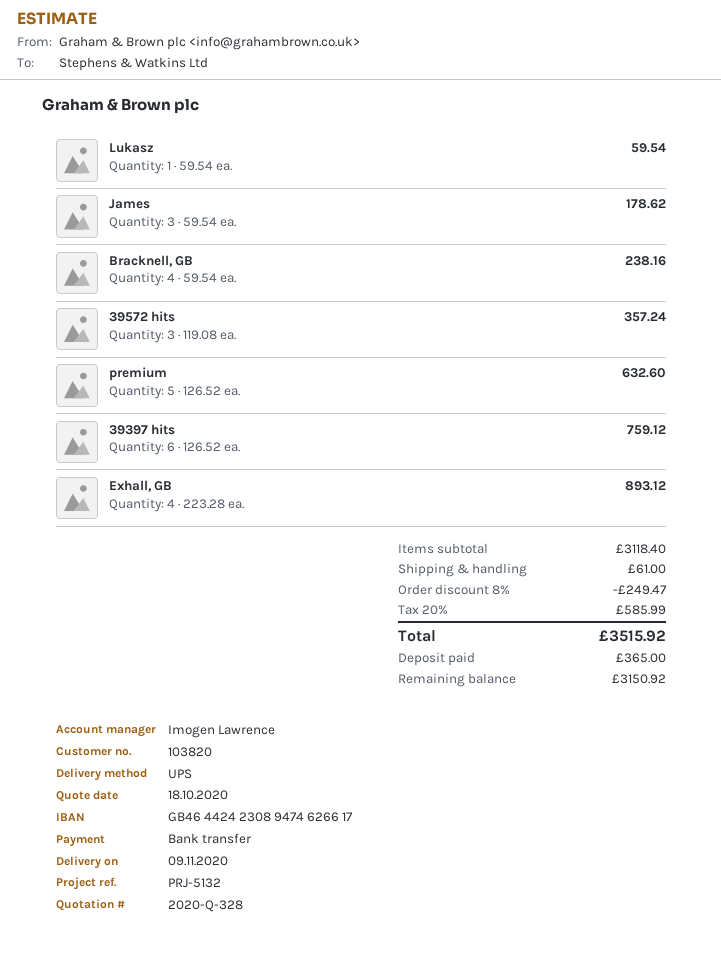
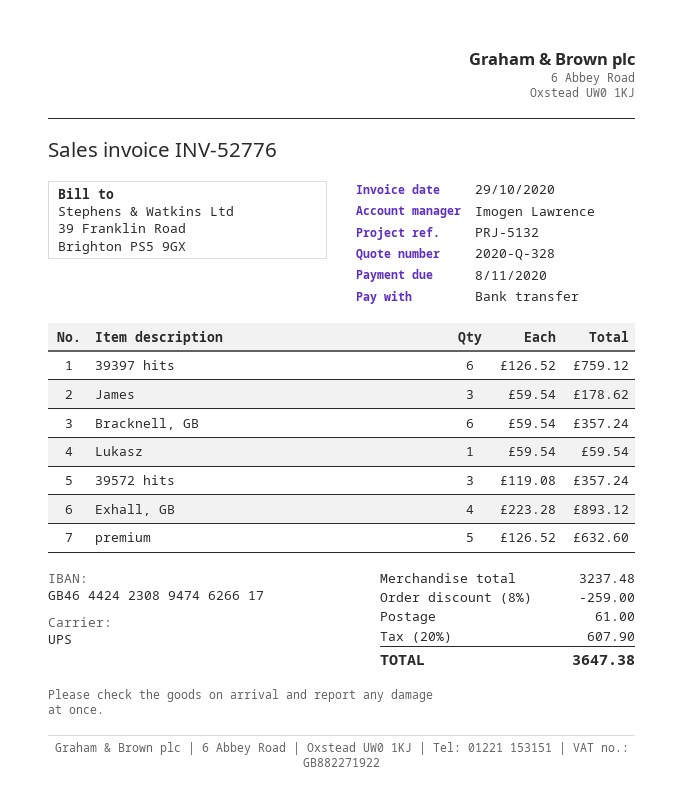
Bracknell, GB: 4 x 59.54 = 238.16 -> 6 x 59.54 = 357.24
subtotal: 3118.40 -> 3237.48
discount: 8% = 249.47 -> 8% = 259.00
tax: 20% = 585.99 -> 20% = 607.90
total: 3515.92 -> 3647.38

